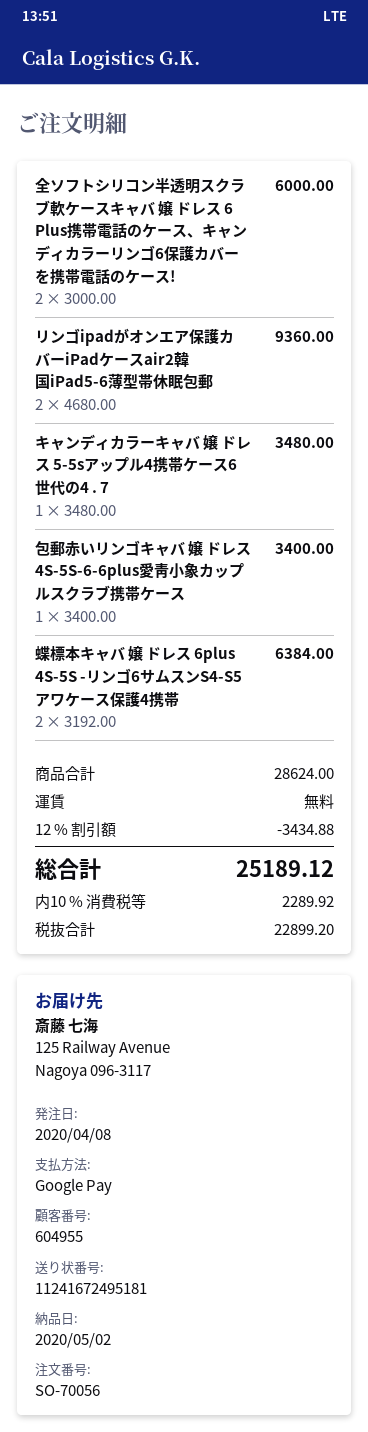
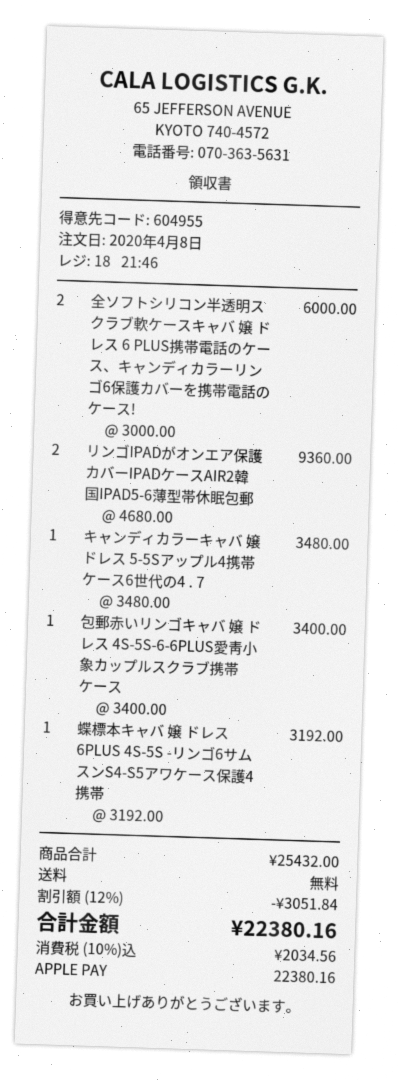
payment method: Google Pay -> Apple Pay
蝶標本キャバ 嬢 ドレス 6plus 4S-5S -リンゴ6サムスンS4-S5アワケース保護4携帯: 2 x 3192.00 = 6384.00 -> 1 x 3192.00 = 3192.00
subtotal: 28624.00 -> 25432.00
discount: 12% = 3434.88 -> 12% = 3051.84
tax: 10% = 2289.92 -> 10% = 2034.56
total: 25189.12 -> 22380.16

